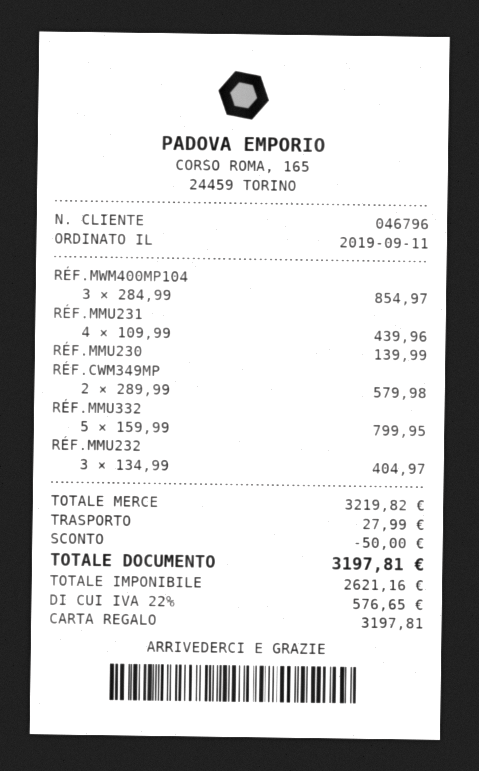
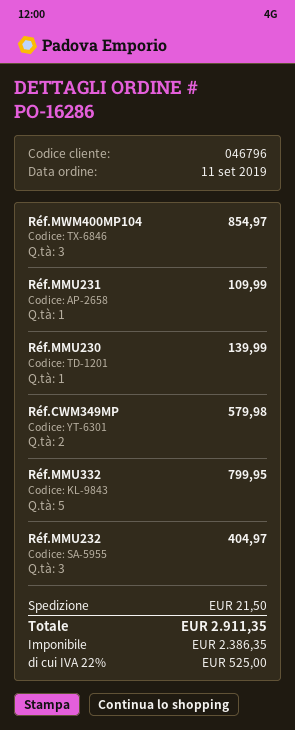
RÉF.MMU231: 4 for 439.96 -> 1 for 109.99
discount: 50.00 -> none
shipping: 27.99 -> 21.50
net: 2621.16 -> 2386.35
tax: 22% = 576.65 -> 22% = 525.00
total: 3197.81 -> 2911.35

